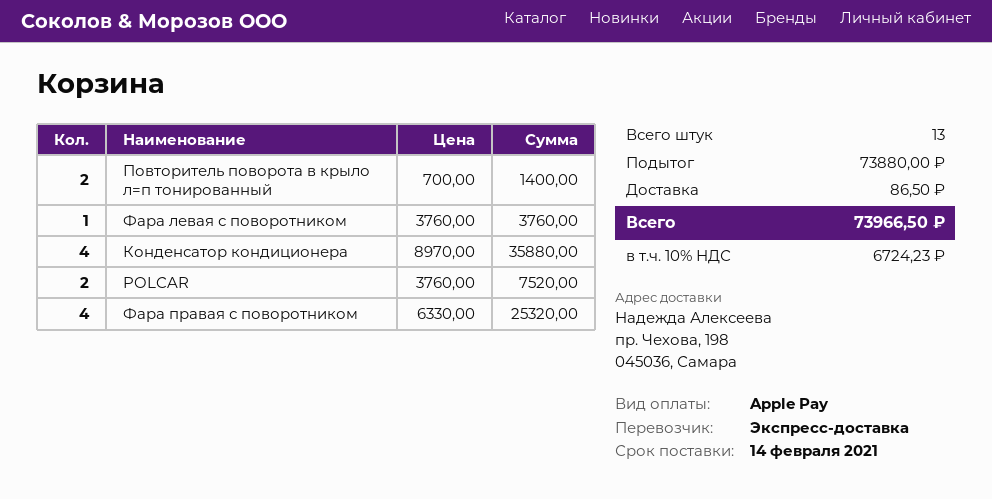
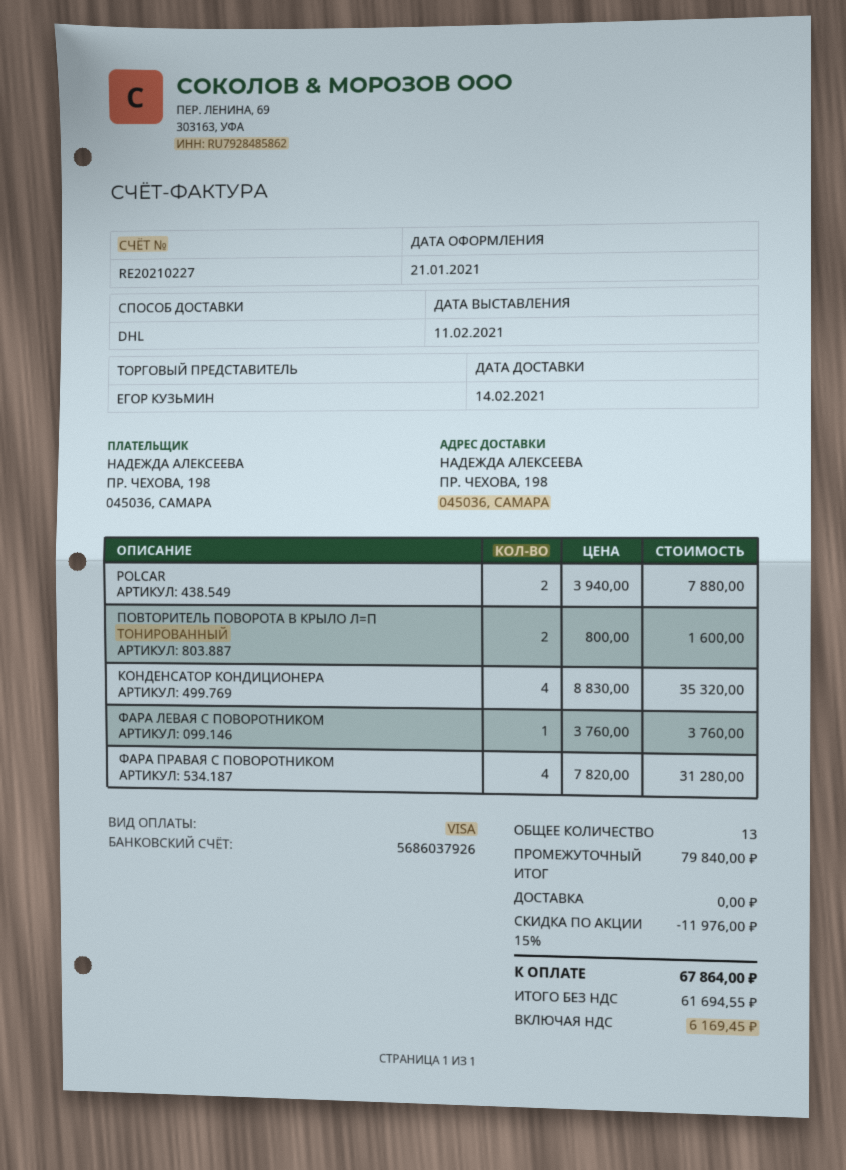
payment method: Apple Pay -> Visa
shipping method: express -> DHL
Повторитель поворота в крыло л=п тонированный: 2 x 700.00 = 1400.00 -> 2 x 800.00 = 1600.00
Конденсатор кондиционера: 4 x 8970.00 = 35880.00 -> 4 x 8830.00 = 35320.00
POLCAR: 2 x 3760.00 = 7520.00 -> 2 x 3940.00 = 7880.00
Фара правая с поворотником: 4 x 6330.00 = 25320.00 -> 4 x 7820.00 = 31280.00
subtotal: 73880.00 -> 79840.00
discount: none -> 15% = 11976.00
shipping: 86.50 -> 0.00
tax: 6724.23 -> 6169.45
total: 73966.50 -> 67864.00

